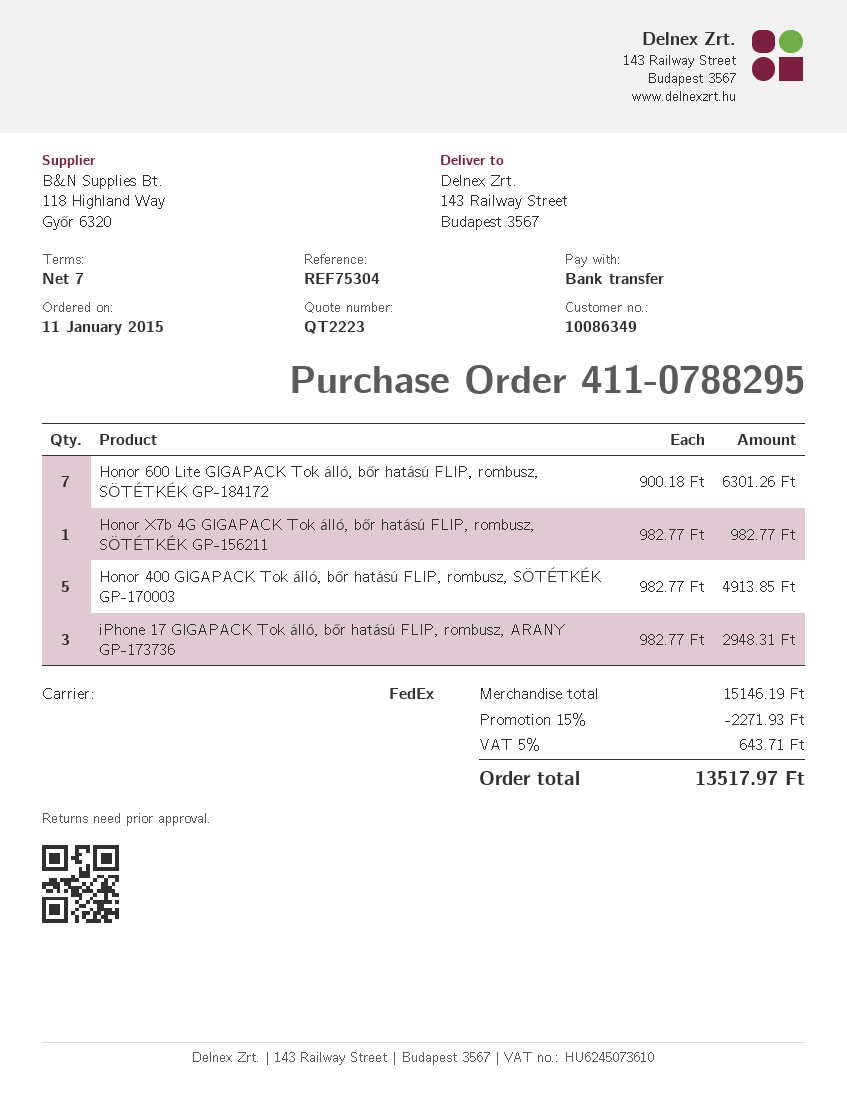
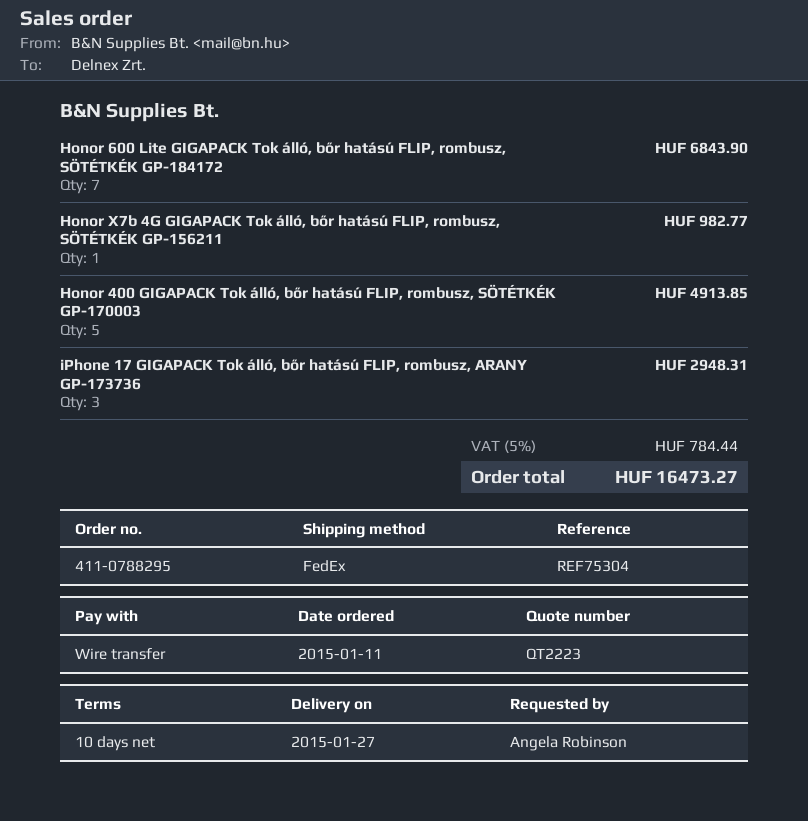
payment terms: 7 days -> 10 days
Honor 600 Lite GIGAPACK Tok álló, bőr hatású FLIP, rombusz, SÖTÉTKÉK GP-184172: 7 for 6301.26 -> 7 for 6843.90
discount: 15% = 2271.93 -> none
tax: 5% = 643.71 -> 5% = 784.44
total: 13517.97 -> 16473.27

